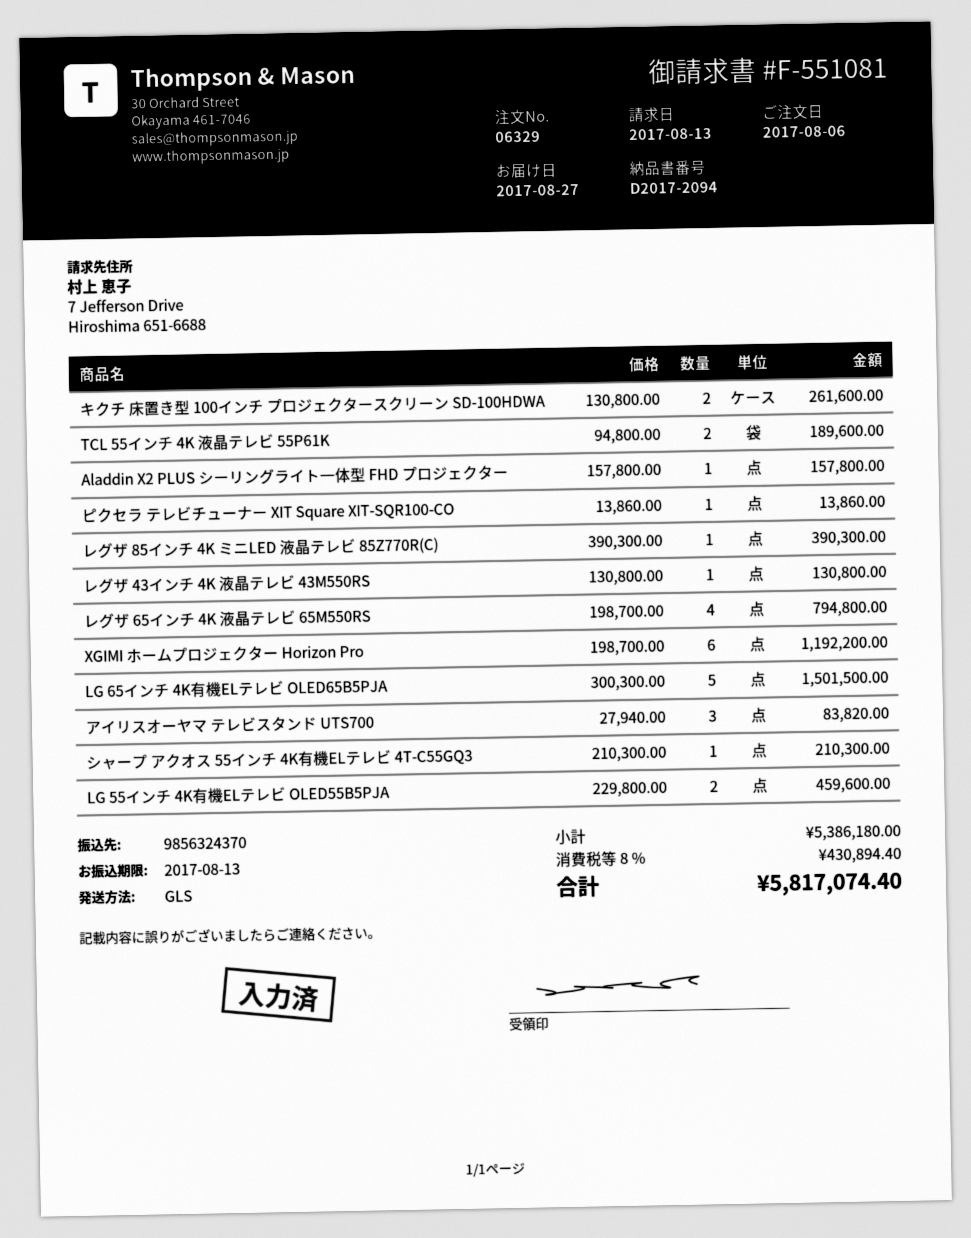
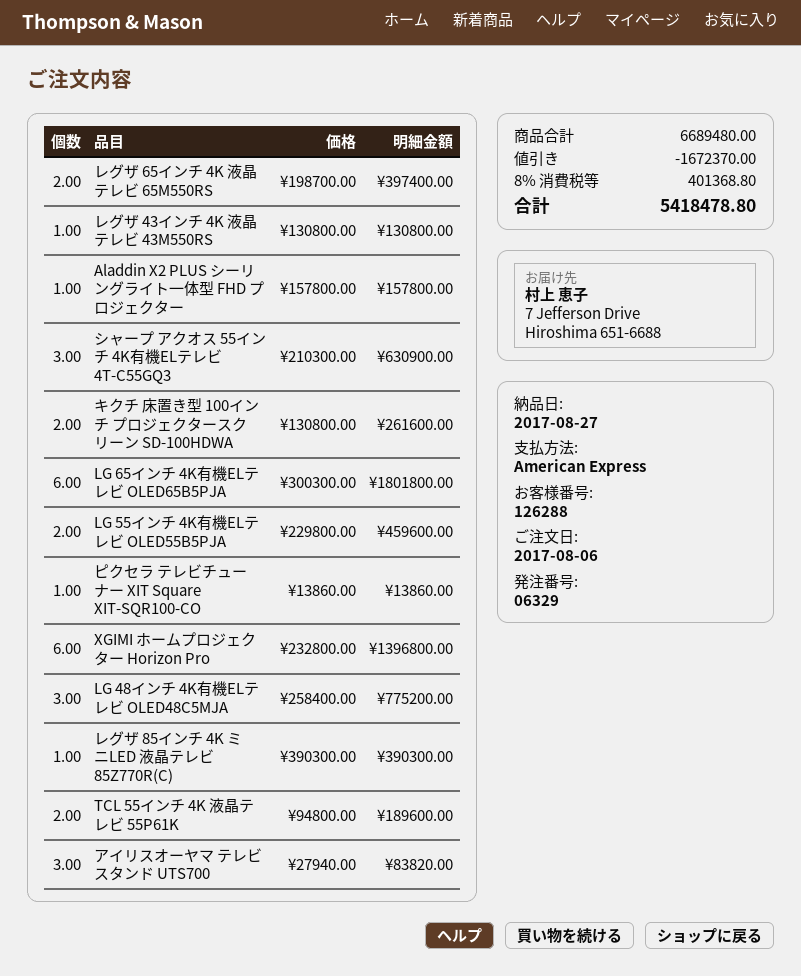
レグザ 65インチ 4K 液晶テレビ 65M550RS: 4 x 198700.00 = 794800.00 -> 2 x 198700.00 = 397400.00
XGIMI ホームプロジェクター Horizon Pro: 6 x 198700.00 = 1192200.00 -> 6 x 232800.00 = 1396800.00
LG 65インチ 4K有機ELテレビ OLED65B5PJA: 5 x 300300.00 = 1501500.00 -> 6 x 300300.00 = 1801800.00
シャープ アクオス 55インチ 4K有機ELテレビ 4T-C55GQ3: 1 x 210300.00 = 210300.00 -> 3 x 210300.00 = 630900.00
LG 48インチ 4K有機ELテレビ OLED48C5MJA: none -> 3 x 258400.00 = 775200.00
subtotal: 5386180.00 -> 6689480.00
discount: none -> 1672370.00
tax: 8% = 430894.40 -> 8% = 401368.80
total: 5817074.40 -> 5418478.80

